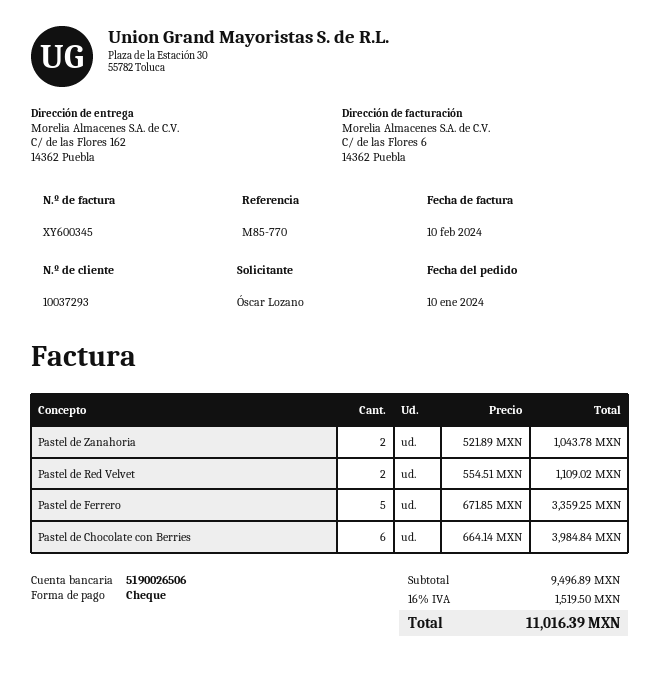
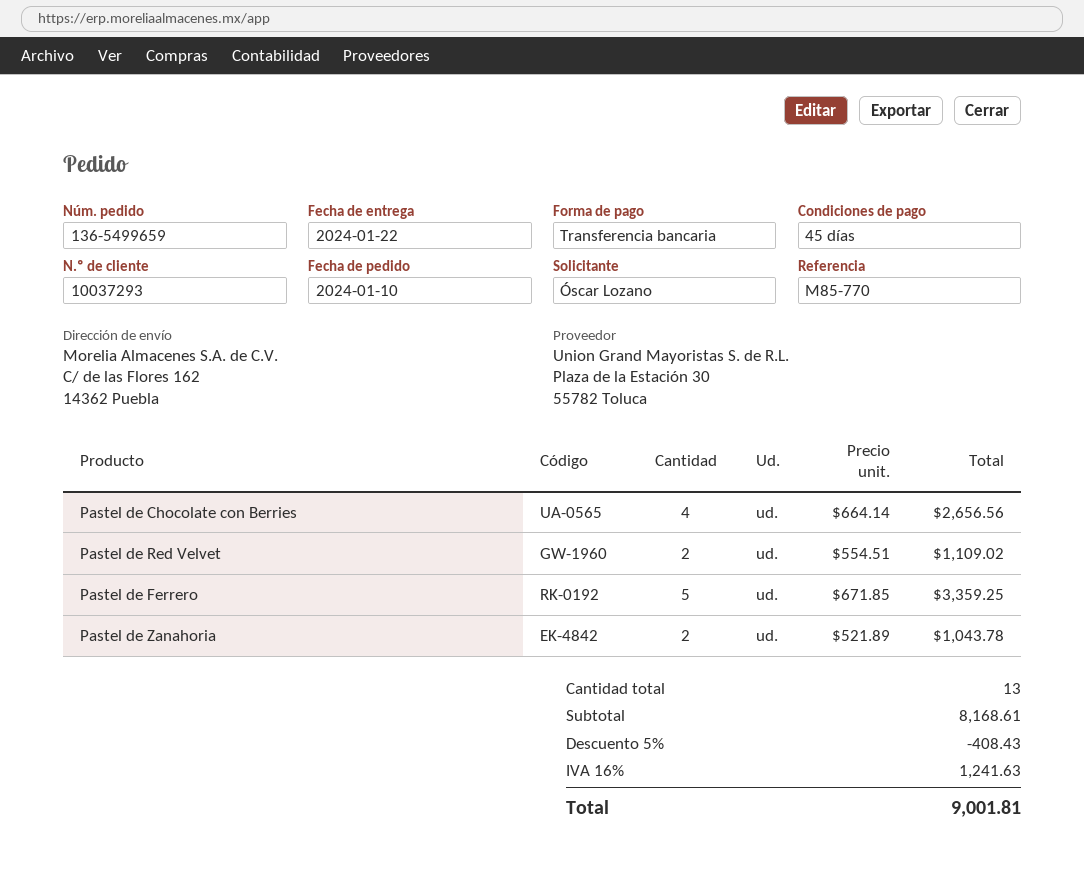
payment method: cheque -> bank transfer
Pastel de Chocolate con Berries: 6 x 664.14 = 3984.84 -> 4 x 664.14 = 2656.56
subtotal: 9496.89 -> 8168.61
discount: none -> 5% = 408.43
tax: 16% = 1519.50 -> 16% = 1241.63
total: 11016.39 -> 9001.81

